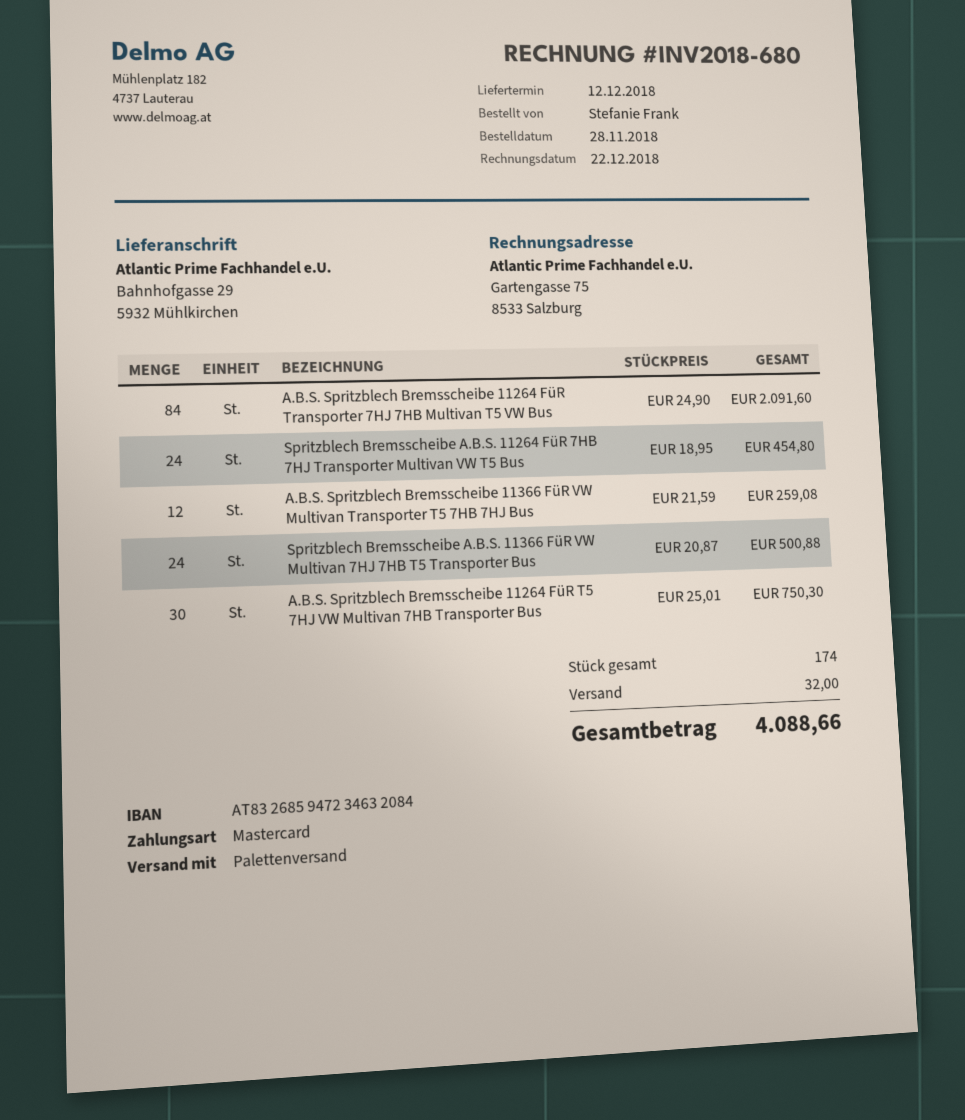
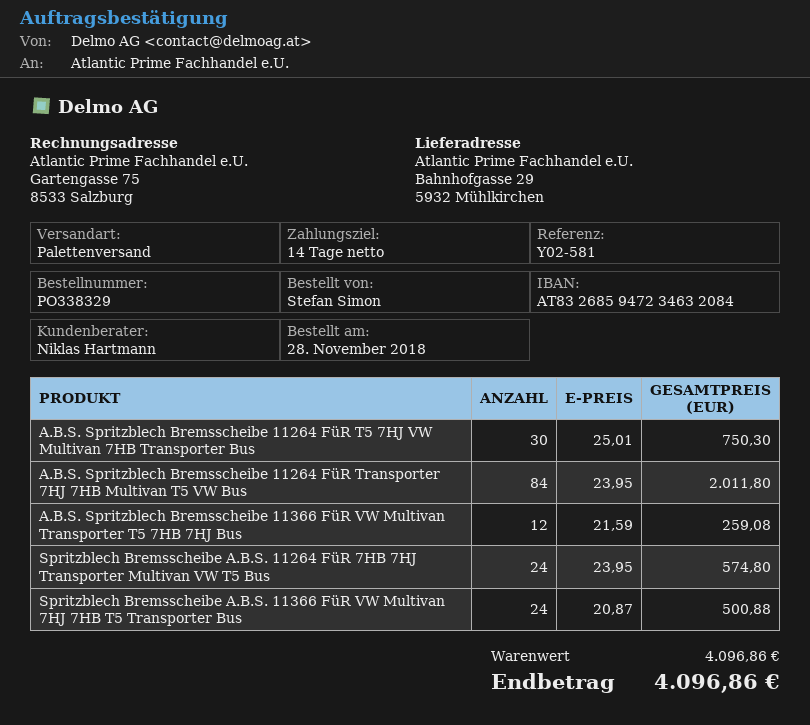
ordered by: Stefanie Frank -> Stefan Simon
A.B.S. Spritzblech Bremsscheibe 11264 FüR Transporter 7HJ 7HB Multivan T5 VW Bus: 84 x 24.90 = 2091.60 -> 84 x 23.95 = 2011.80
Spritzblech Bremsscheibe A.B.S. 11264 FüR 7HB 7HJ Transporter Multivan VW T5 Bus: 24 x 18.95 = 454.80 -> 24 x 23.95 = 574.80
shipping: 32.00 -> none
total: 4088.66 -> 4096.86

